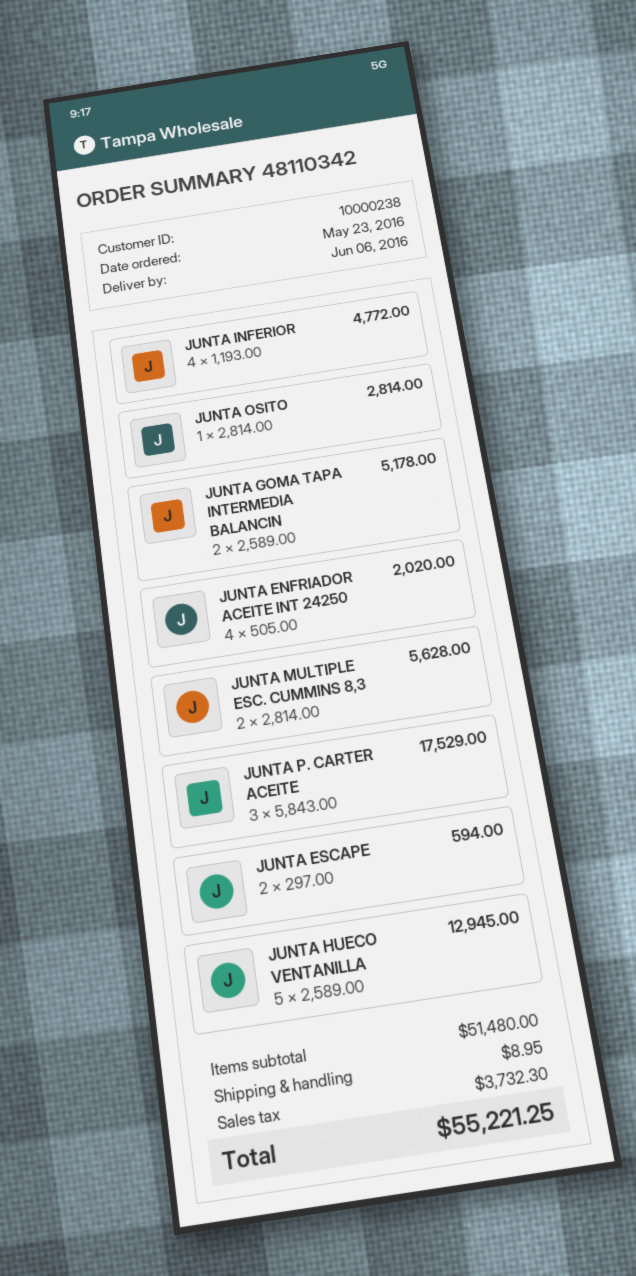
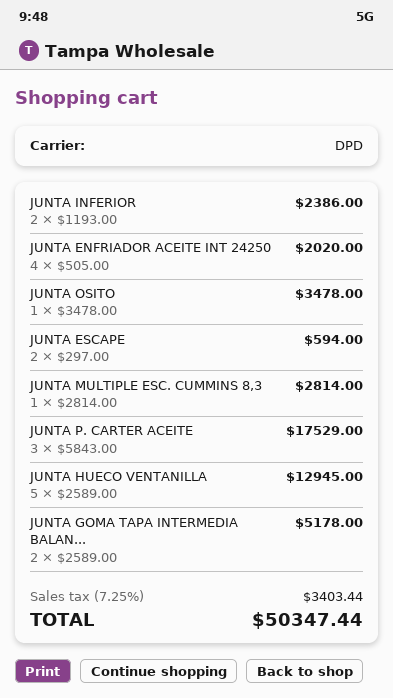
JUNTA INFERIOR: 4 x 1193.00 = 4772.00 -> 2 x 1193.00 = 2386.00
JUNTA OSITO: 1 x 2814.00 = 2814.00 -> 1 x 3478.00 = 3478.00
JUNTA MULTIPLE ESC. CUMMINS 8,3: 2 x 2814.00 = 5628.00 -> 1 x 2814.00 = 2814.00
shipping: 8.95 -> none
tax: 3732.30 -> 3403.44
total: 55221.25 -> 50347.44

